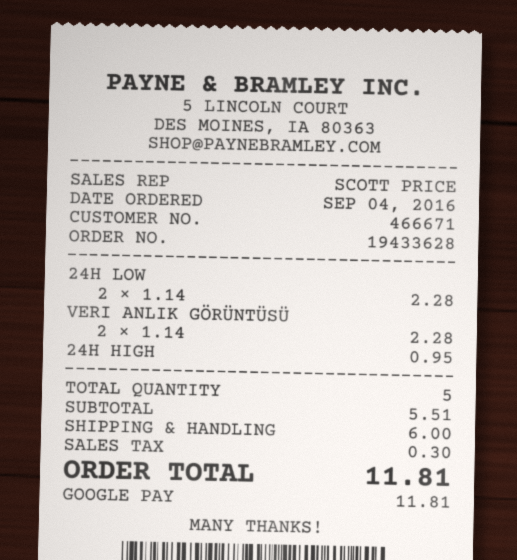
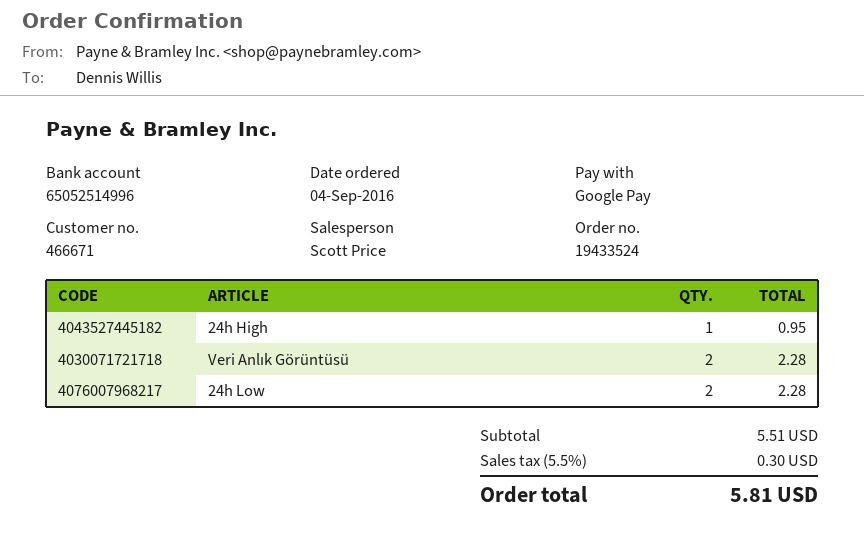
order number: 19433628 -> 19433524
shipping: 6.00 -> none
total: 11.81 -> 5.81

